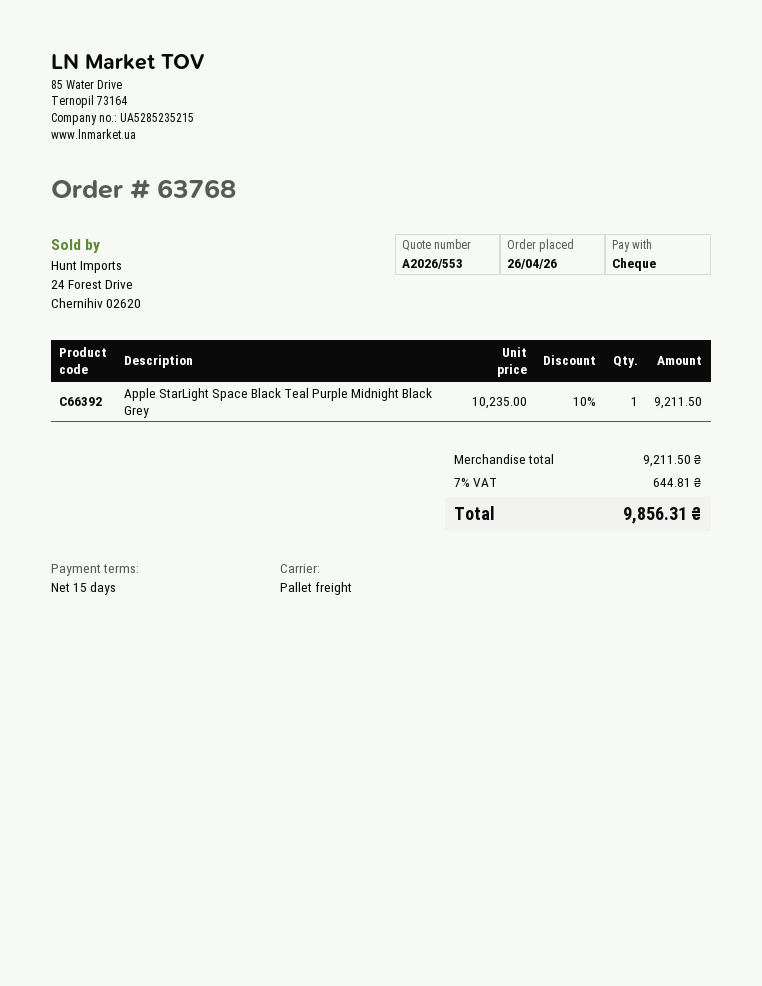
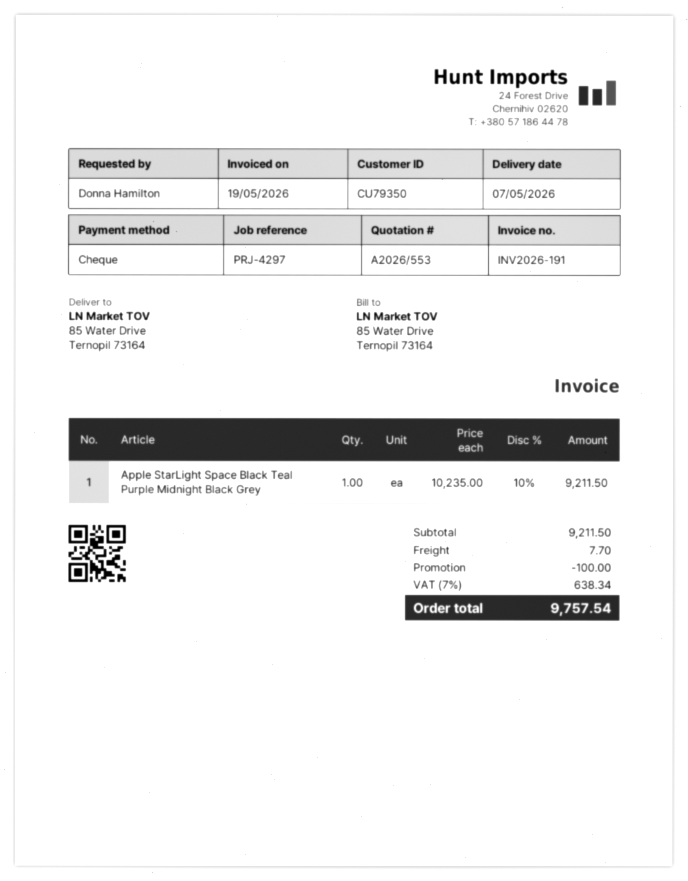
discount: none -> 100.00
shipping: none -> 7.70
tax: 7% = 644.81 -> 7% = 638.34
total: 9856.31 -> 9757.54

